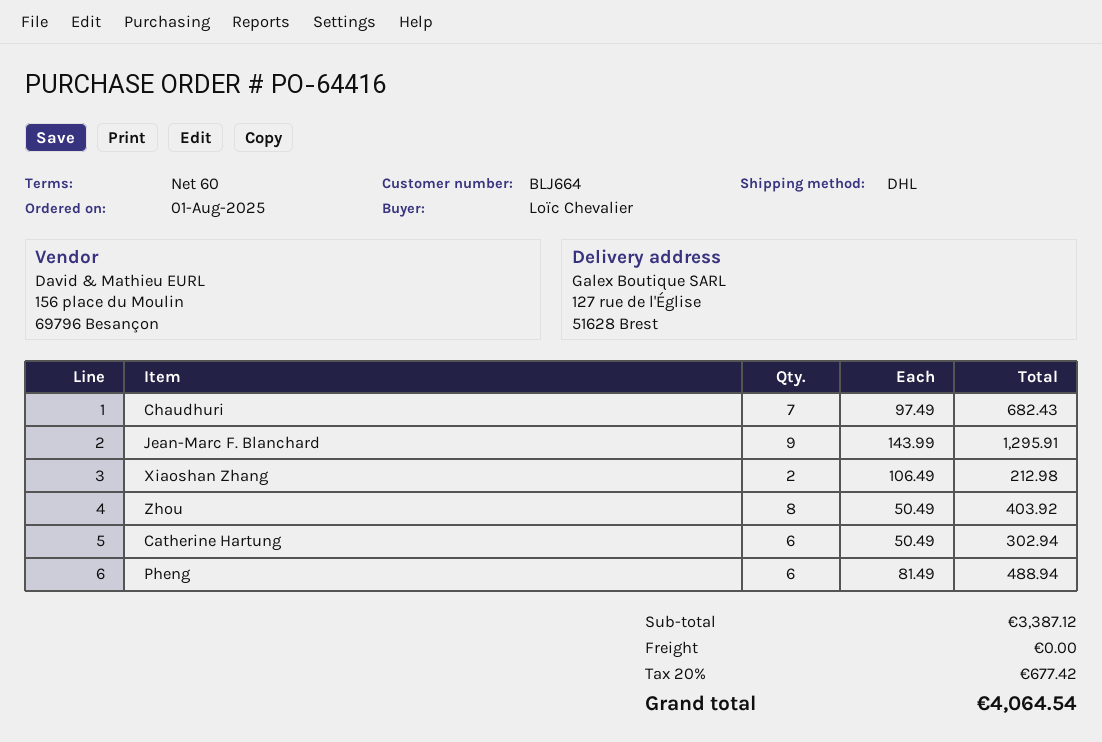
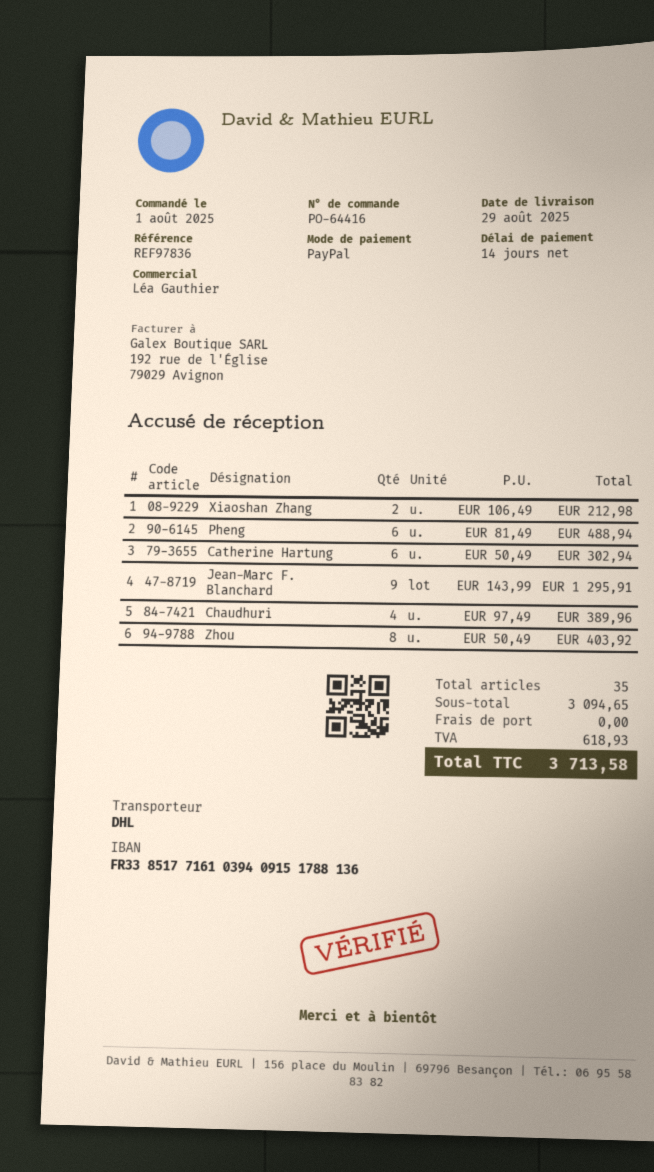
payment terms: 60 days -> 14 days
Chaudhuri: 7 x 97.49 = 682.43 -> 4 x 97.49 = 389.96
subtotal: 3387.12 -> 3094.65
tax: 677.42 -> 618.93
total: 4064.54 -> 3713.58

